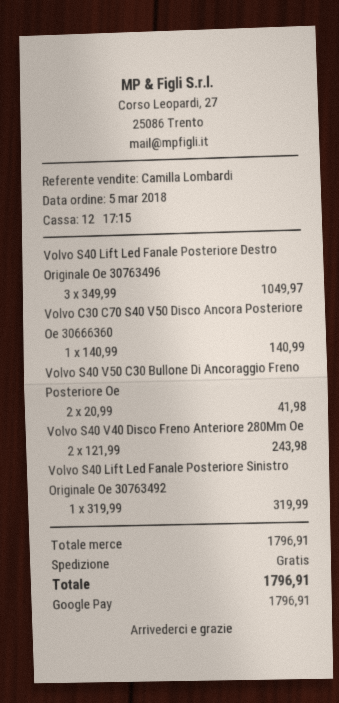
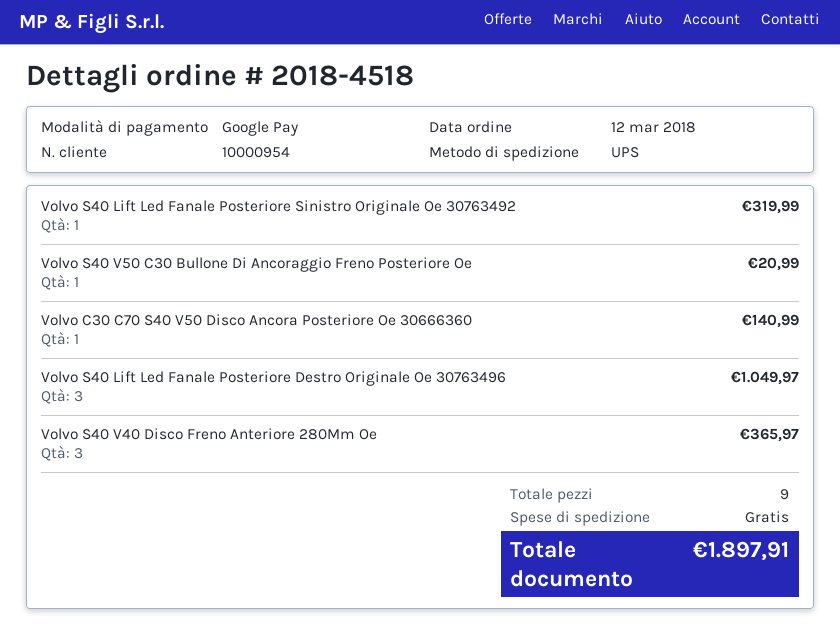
order date: 2018-03-05 -> 2018-03-12
Volvo S40 V50 C30 Bullone Di Ancoraggio Freno Posteriore Oe: 2 for 41.98 -> 1 for 20.99
Volvo S40 V40 Disco Freno Anteriore 280Mm Oe: 2 for 243.98 -> 3 for 365.97
total: 1796.91 -> 1897.91

